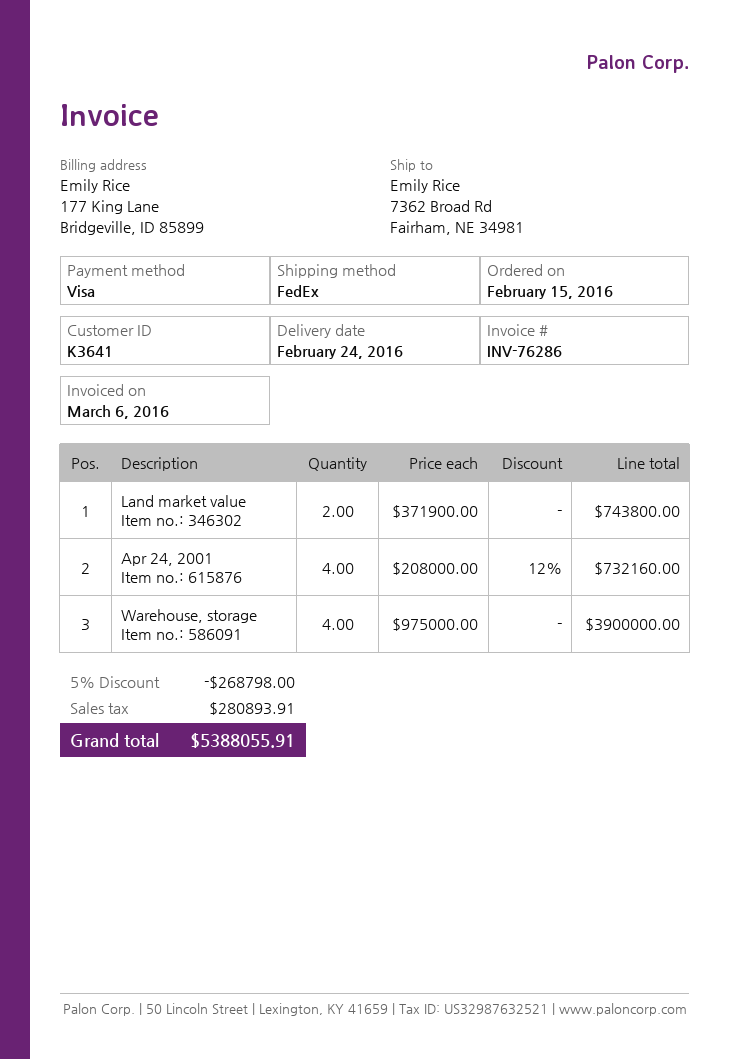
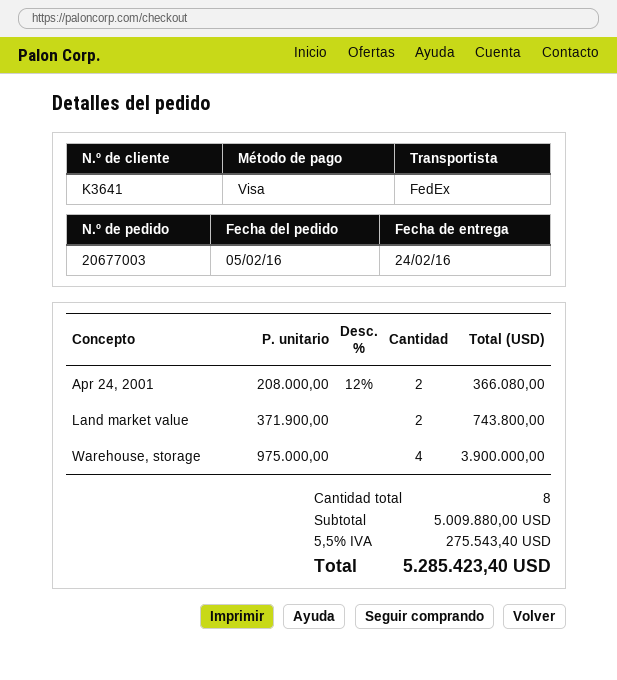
order date: 2016-02-15 -> 2016-02-05
Apr 24, 2001: 4 x 208000.00 - 12% = 732160.00 -> 2 x 208000.00 - 12% = 366080.00
discount: 5% = 268798.00 -> none
tax: 280893.91 -> 275543.40
total: 5388055.91 -> 5285423.40

